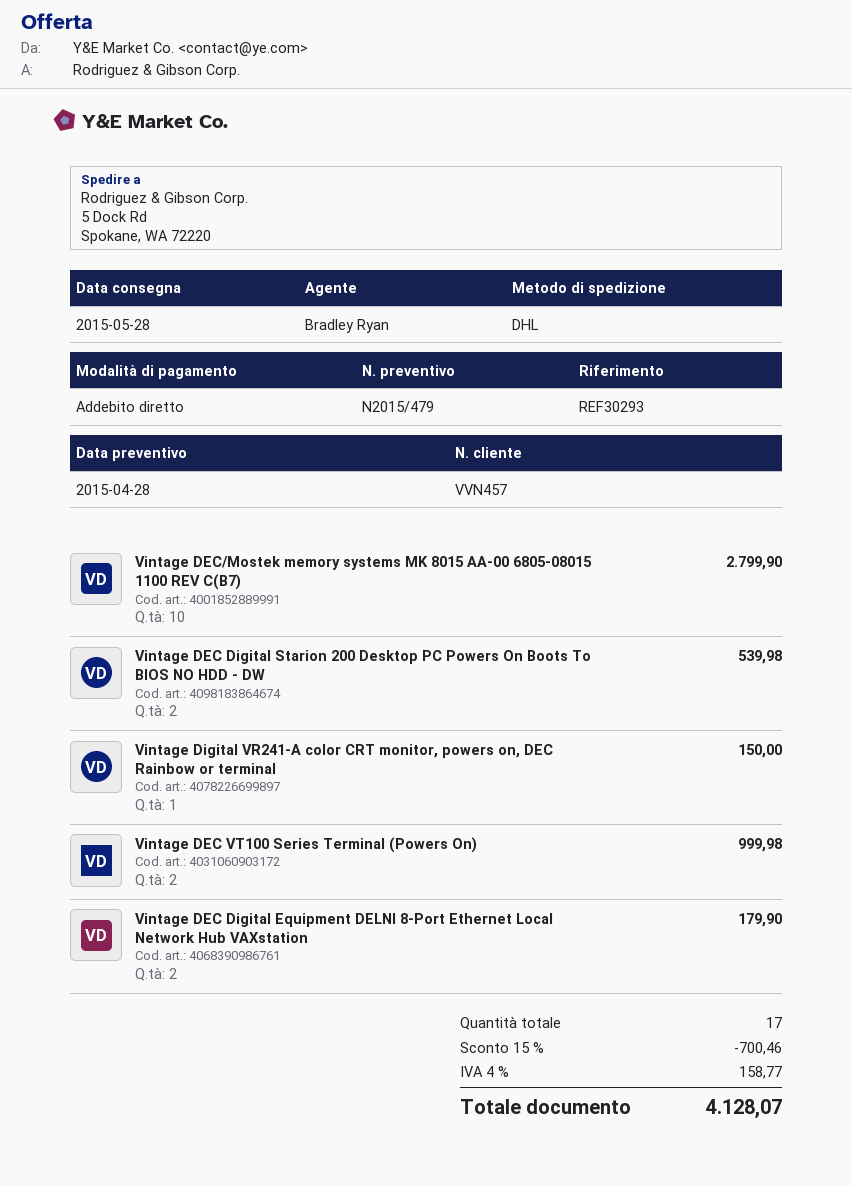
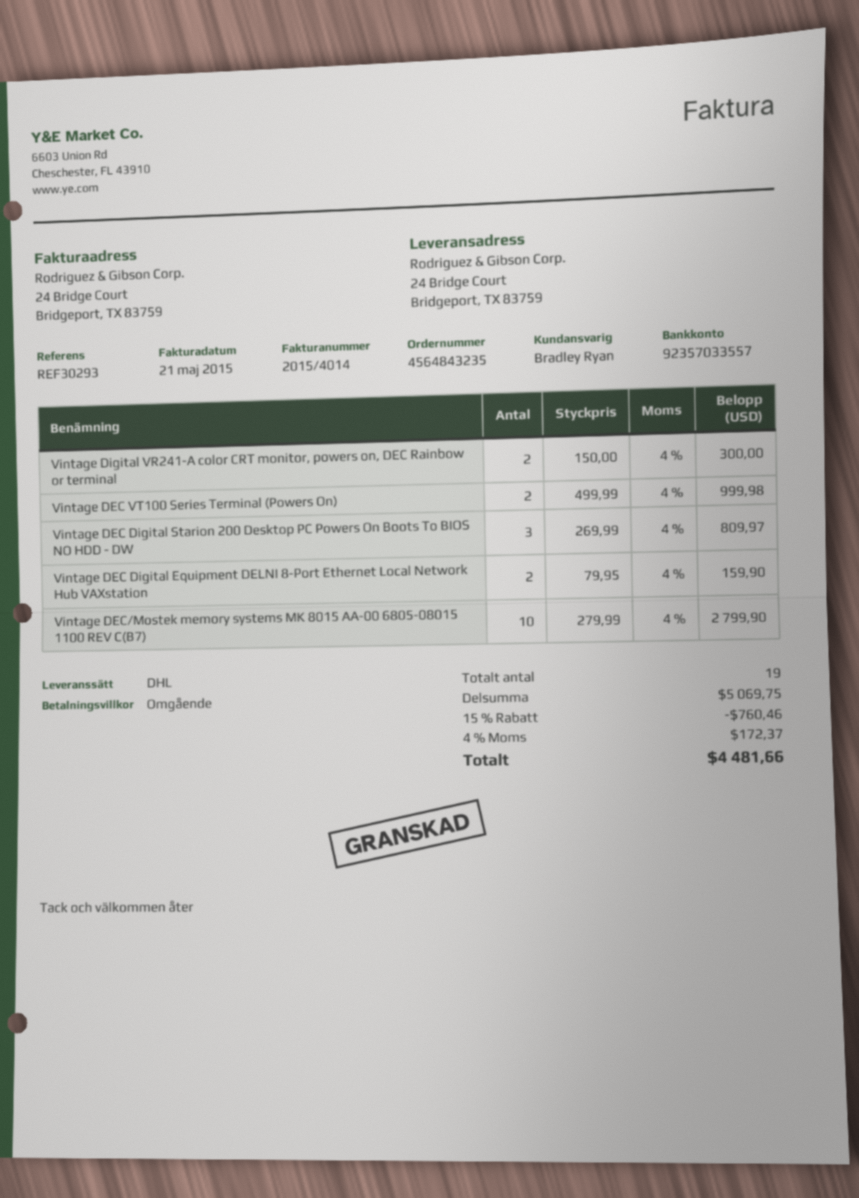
ship to: 5 Dock Rd, Spokane, WA 72220 -> 24 Bridge Court, Bridgeport, TX 83759
Vintage DEC Digital Starion 200 Desktop PC Powers On Boots To BIOS NO HDD - DW: 2 for 539.98 -> 3 for 809.97
Vintage Digital VR241-A color CRT monitor, powers on, DEC Rainbow or terminal: 1 for 150.00 -> 2 for 300.00
Vintage DEC Digital Equipment DELNI 8-Port Ethernet Local Network Hub VAXstation: 2 for 179.90 -> 2 for 159.90
total quantity: 17 -> 19
discount: 15% = 700.46 -> 15% = 760.46
tax: 4% = 158.77 -> 4% = 172.37
total: 4128.07 -> 4481.66

